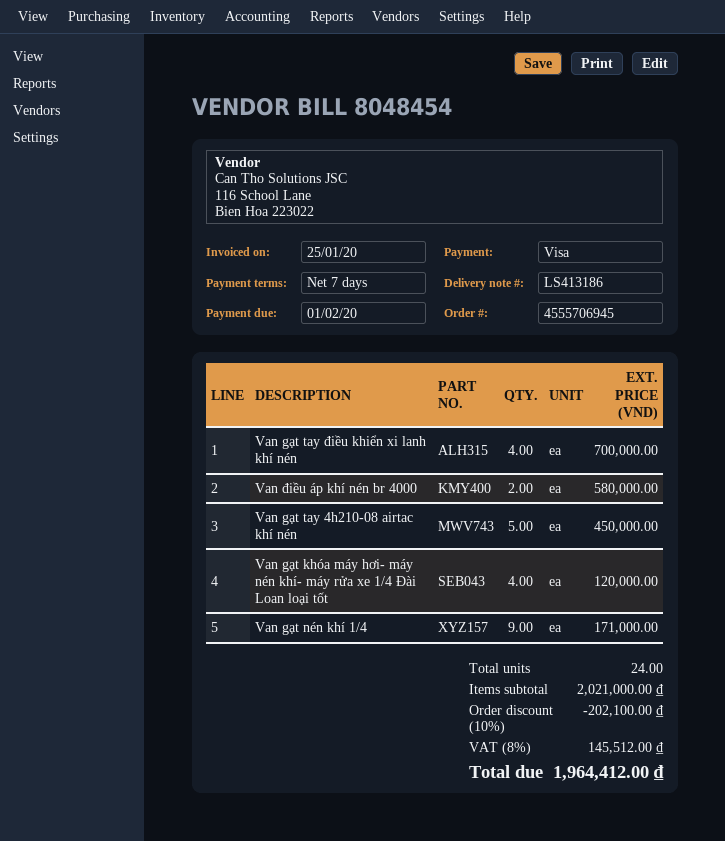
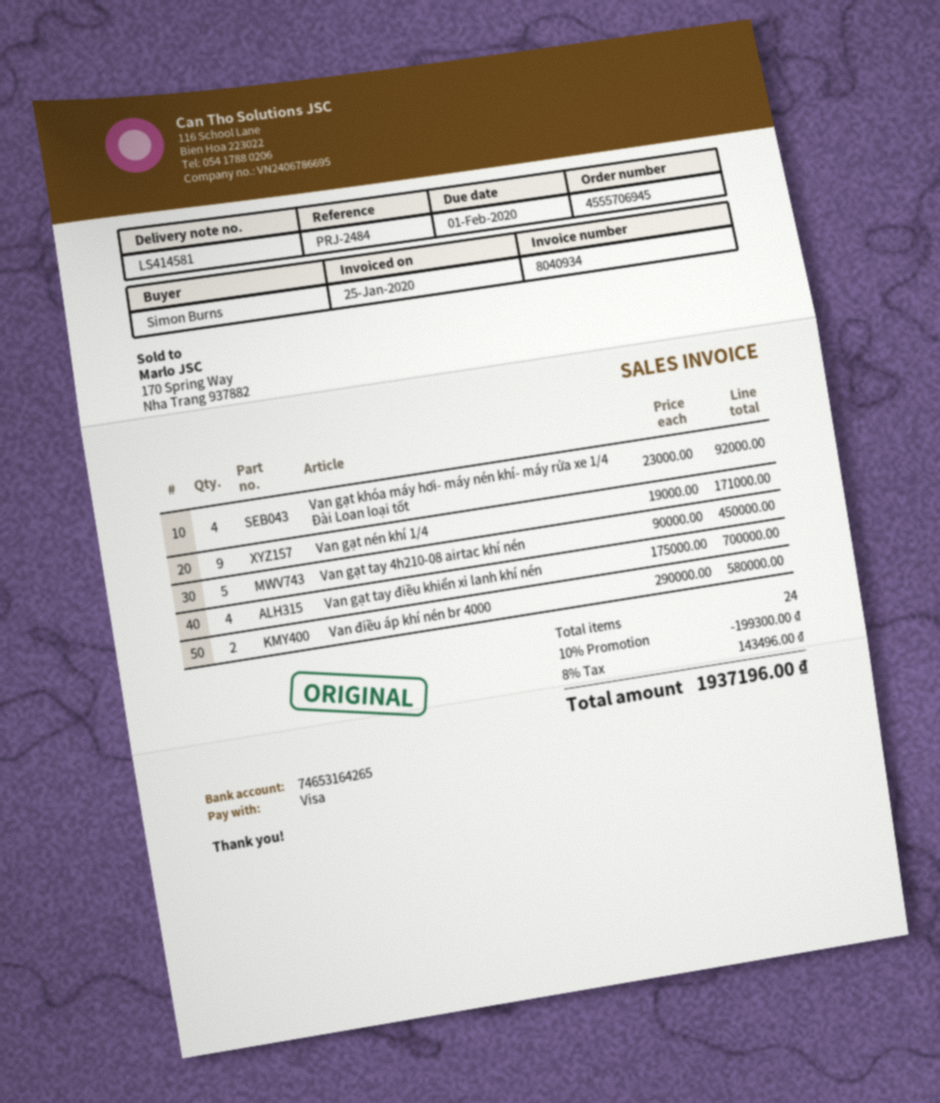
delivery note number: LS413186 -> LS414581
invoice number: 8048454 -> 8040934
Van gạt khóa máy hơi- máy nén khí- máy rửa xe 1/4 Đài Loan loại tốt: 4 for 120000.00 -> 4 for 92000.00
discount: 10% = 202100.00 -> 10% = 199300.00
tax: 8% = 145512.00 -> 8% = 143496.00
total: 1964412.00 -> 1937196.00

